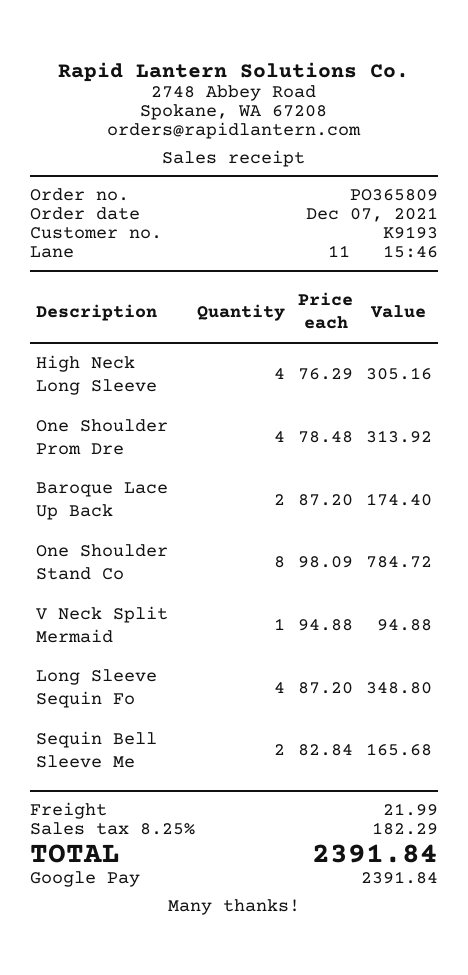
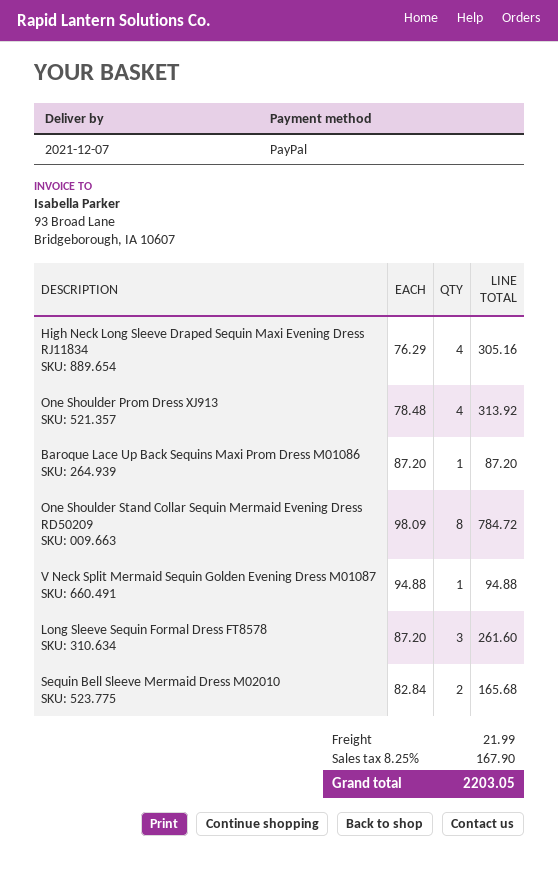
payment method: Google Pay -> PayPal
Baroque Lace Up Back: 2 x 87.20 = 174.40 -> 1 x 87.20 = 87.20
Long Sleeve Sequin Fo: 4 x 87.20 = 348.80 -> 3 x 87.20 = 261.60
tax: 8.25% = 182.29 -> 8.25% = 167.90
total: 2391.84 -> 2203.05

